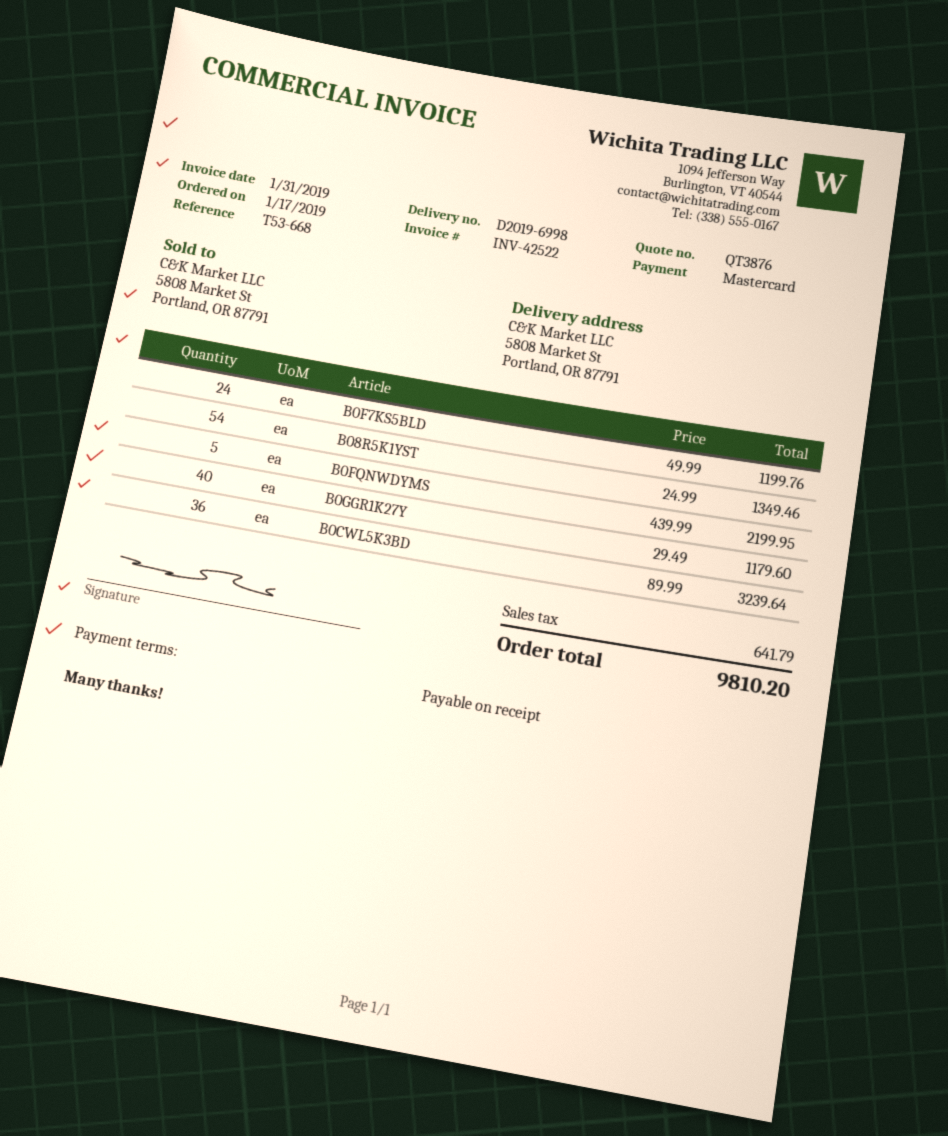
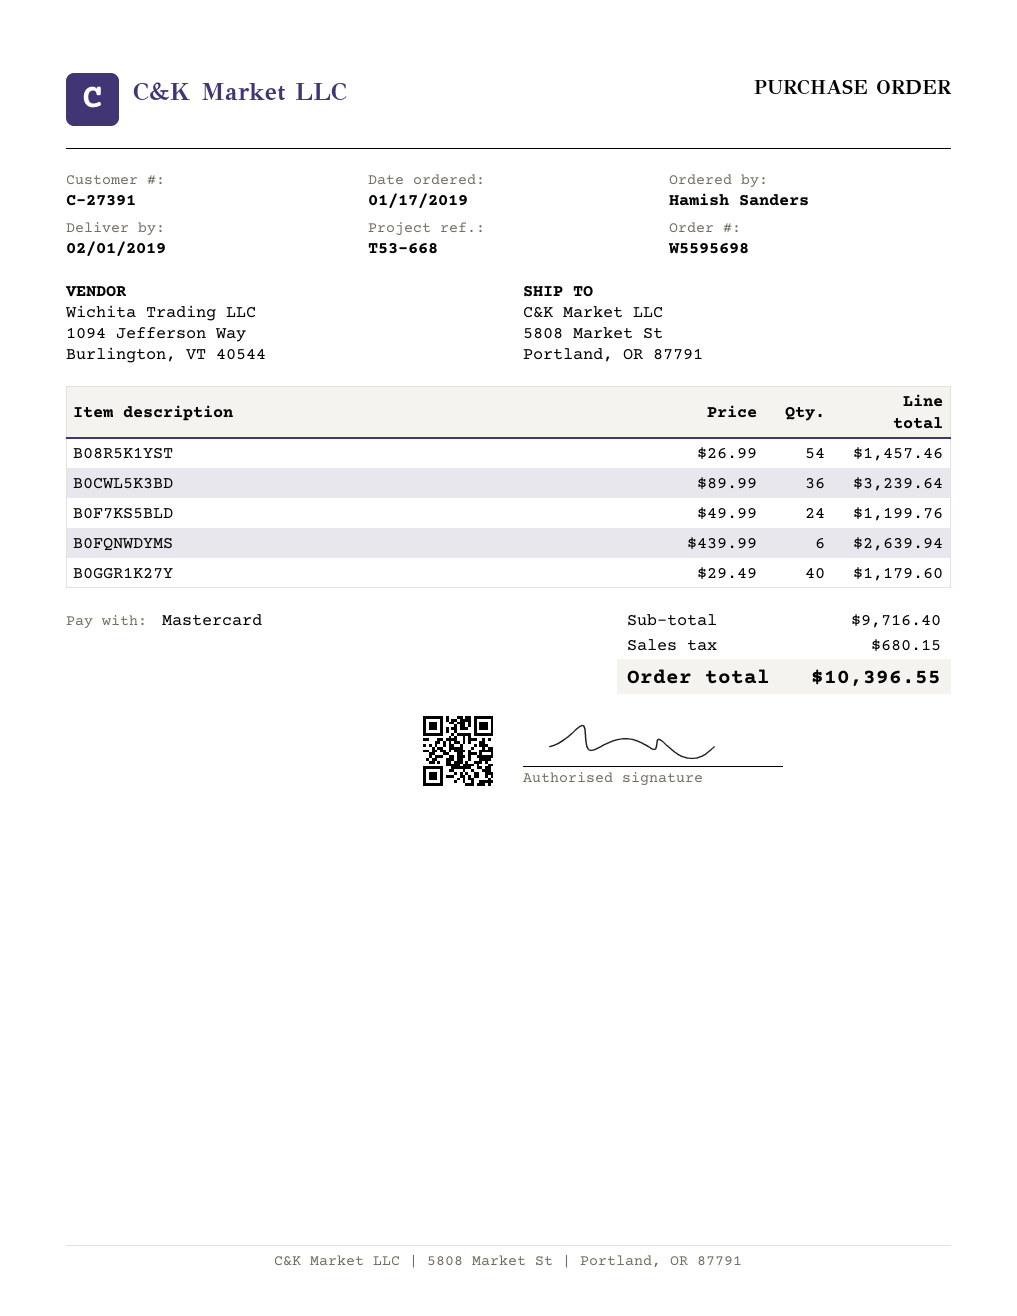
B08R5K1YST: 54 x 24.99 = 1349.46 -> 54 x 26.99 = 1457.46
B0FQNWDYMS: 5 x 439.99 = 2199.95 -> 6 x 439.99 = 2639.94
tax: 641.79 -> 680.15
total: 9810.20 -> 10396.55

